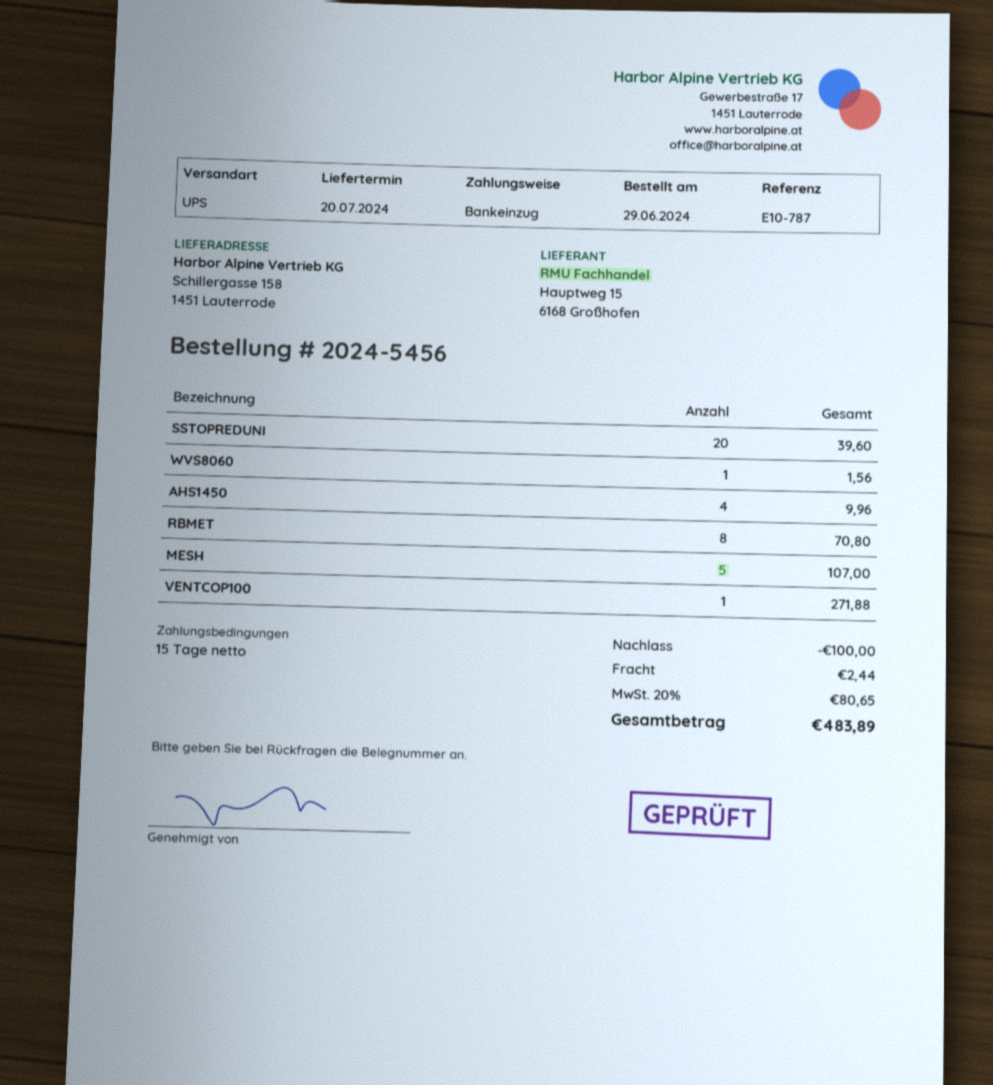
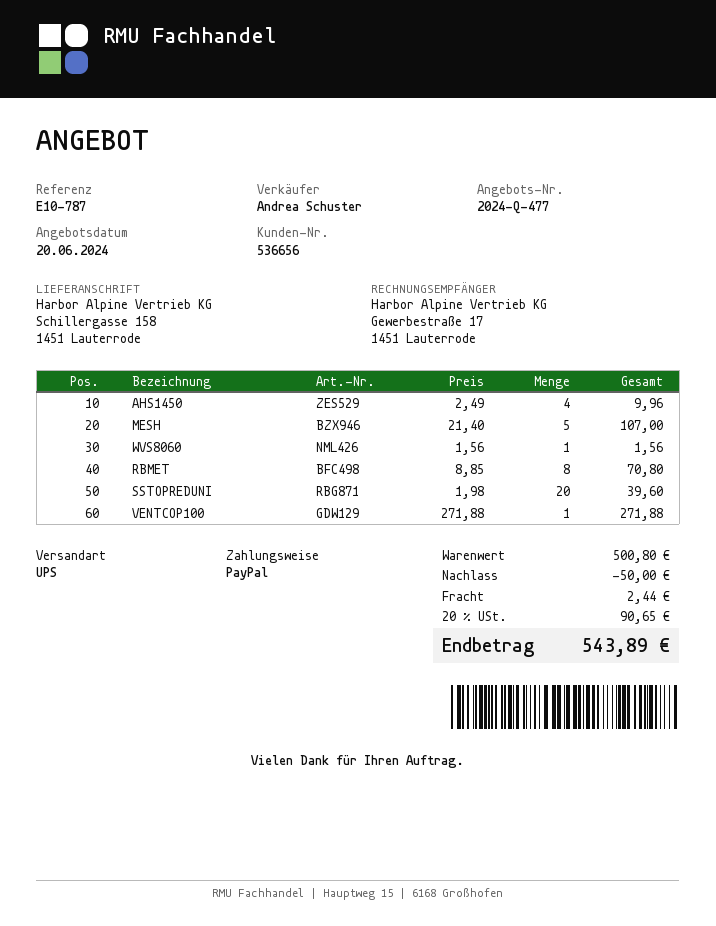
payment method: direct debit -> PayPal
discount: 100.00 -> 50.00
tax: 20% = 80.65 -> 20% = 90.65
total: 483.89 -> 543.89

